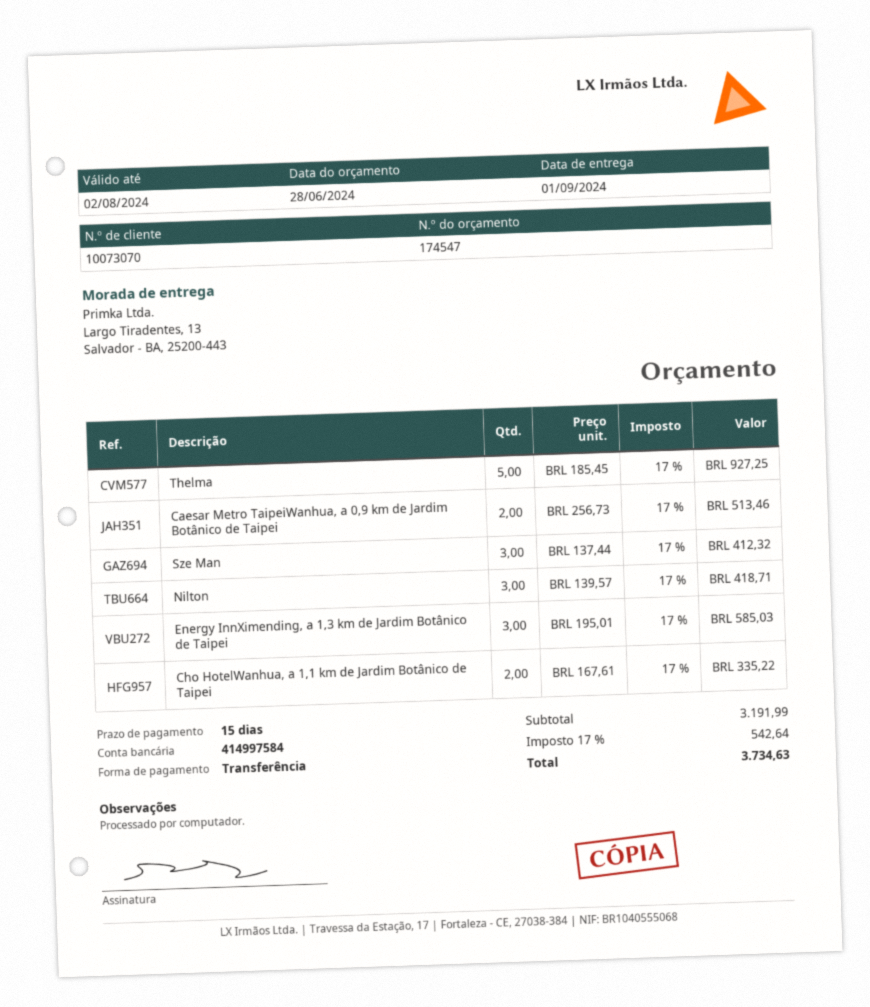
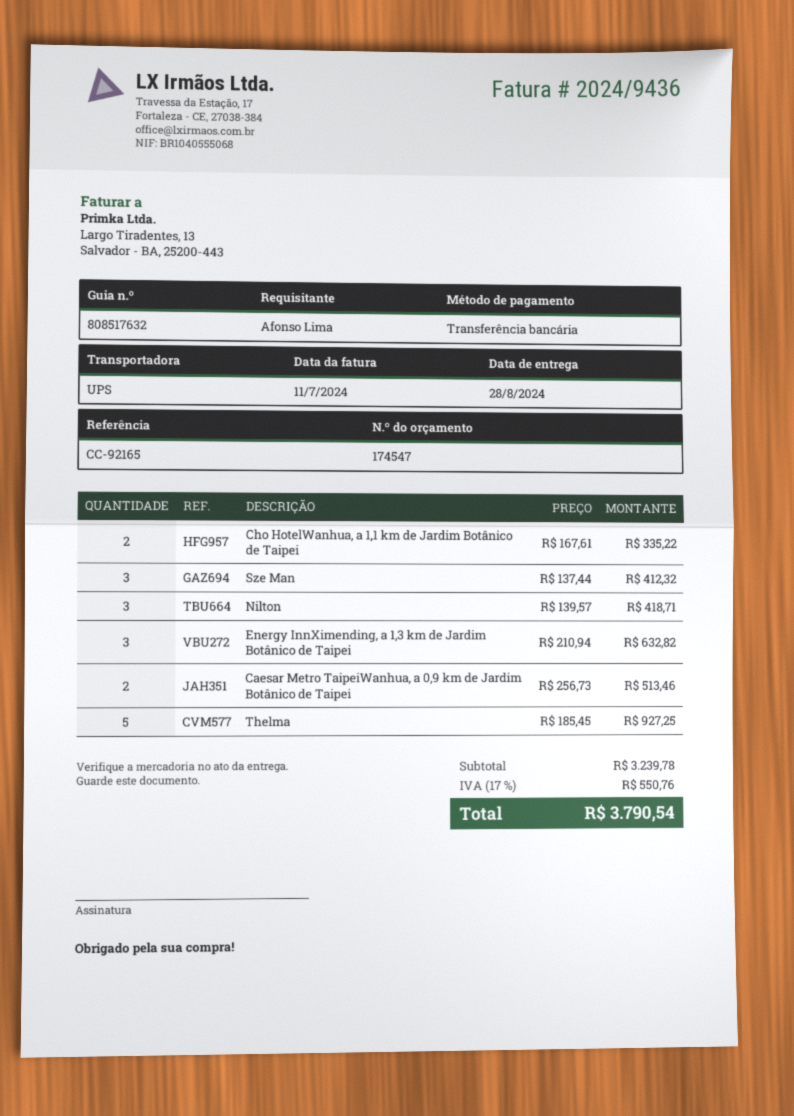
delivery date: 2024-09-01 -> 2024-08-28
Energy InnXimending, a 1,3 km de Jardim Botânico de Taipei: 3 x 195.01 = 585.03 -> 3 x 210.94 = 632.82
subtotal: 3191.99 -> 3239.78
tax: 17% = 542.64 -> 17% = 550.76
total: 3734.63 -> 3790.54

